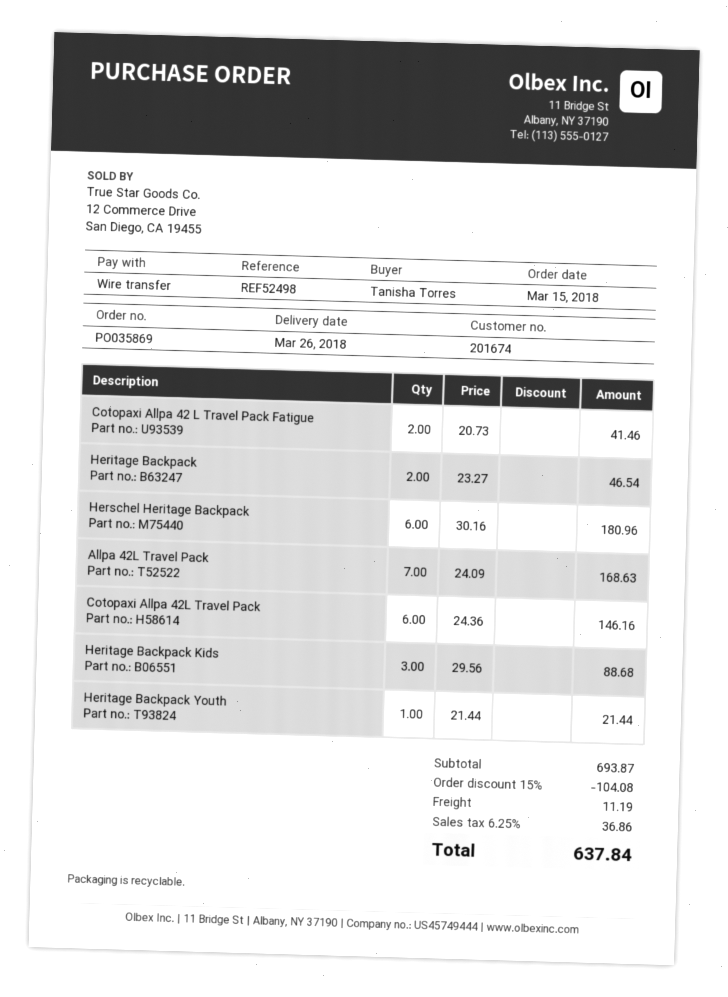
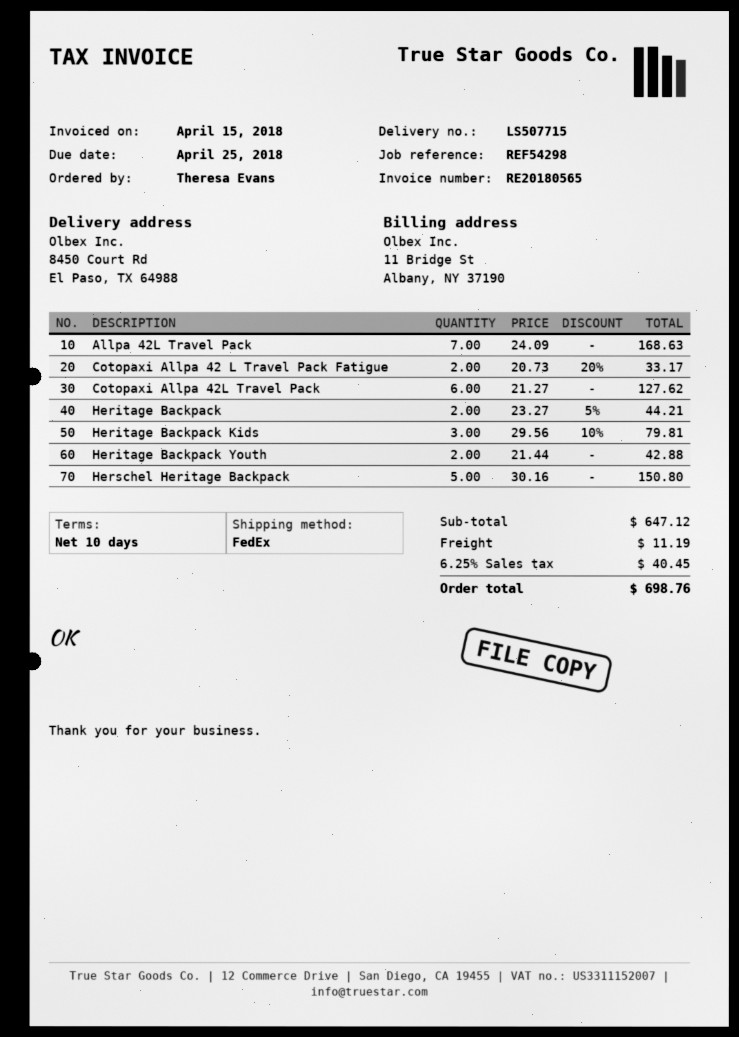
reference: REF52498 -> REF54298
ordered by: Tanisha Torres -> Theresa Evans
Cotopaxi Allpa 42 L Travel Pack Fatigue: 2 x 20.73 = 41.46 -> 2 x 20.73 - 20% = 33.17
Heritage Backpack: 2 x 23.27 = 46.54 -> 2 x 23.27 - 5% = 44.21
Herschel Heritage Backpack: 6 x 30.16 = 180.96 -> 5 x 30.16 = 150.80
Cotopaxi Allpa 42L Travel Pack: 6 x 24.36 = 146.16 -> 6 x 21.27 = 127.62
Heritage Backpack Kids: 3 x 29.56 = 88.68 -> 3 x 29.56 - 10% = 79.81
Heritage Backpack Youth: 1 x 21.44 = 21.44 -> 2 x 21.44 = 42.88
subtotal: 693.87 -> 647.12
discount: 15% = 104.08 -> none
tax: 6.25% = 36.86 -> 6.25% = 40.45
total: 637.84 -> 698.76

